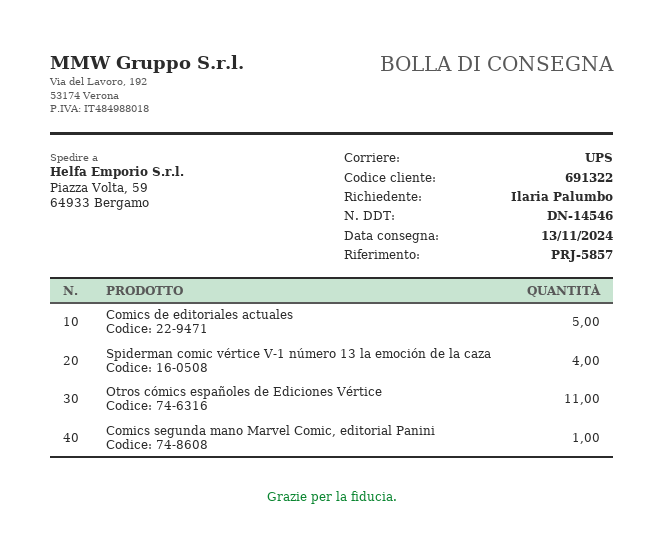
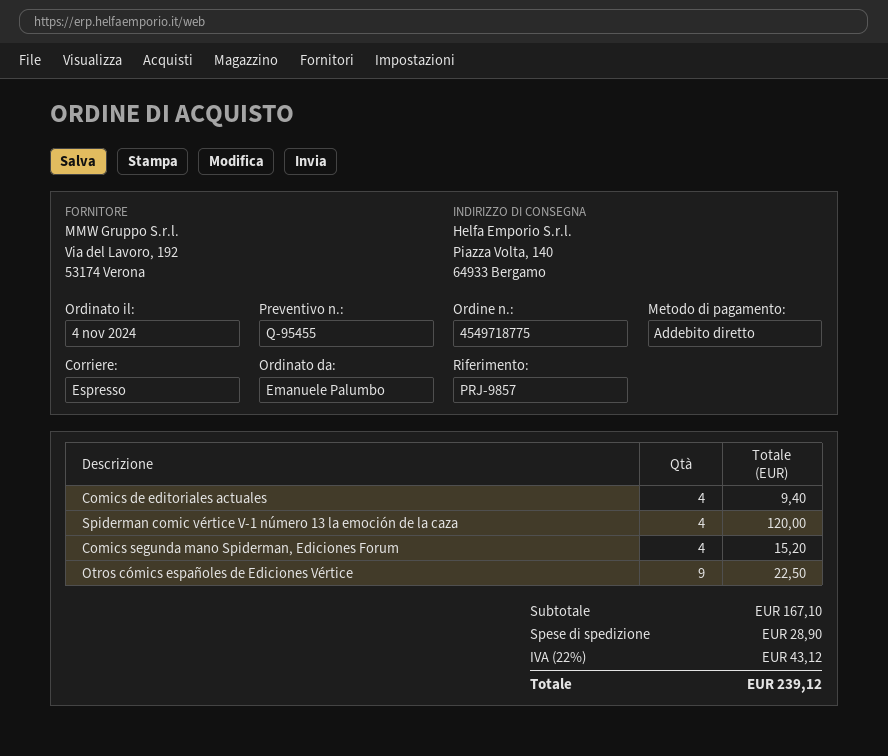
reference: PRJ-5857 -> PRJ-9857
ordered by: Ilaria Palumbo -> Emanuele Palumbo
shipping method: UPS -> express
ship to: Piazza Volta, 59, 64933 Bergamo -> Piazza Volta, 140, 64933 Bergamo
Comics de editoriales actuales: 5 -> 4
Otros cómics españoles de Ediciones Vértice: 11 -> 9
Comics segunda mano Marvel Comic, editorial Panini: 1 -> none
Comics segunda mano Spiderman, Ediciones Forum: none -> 4

